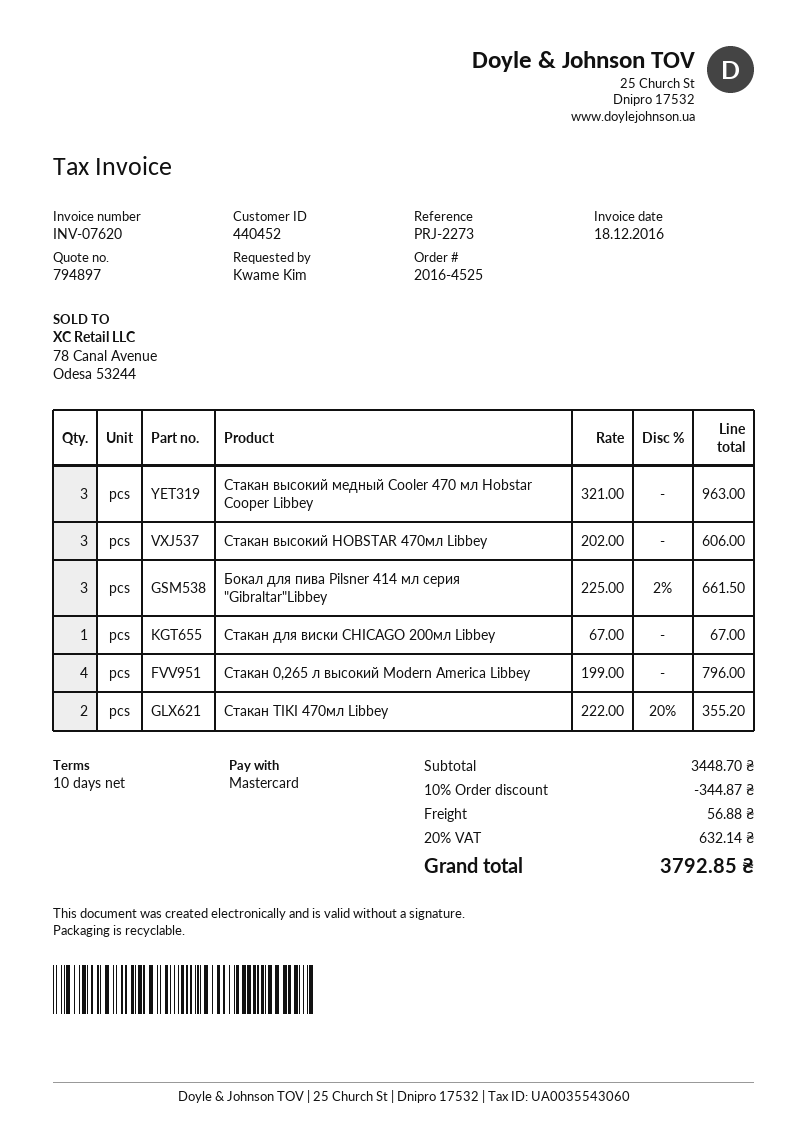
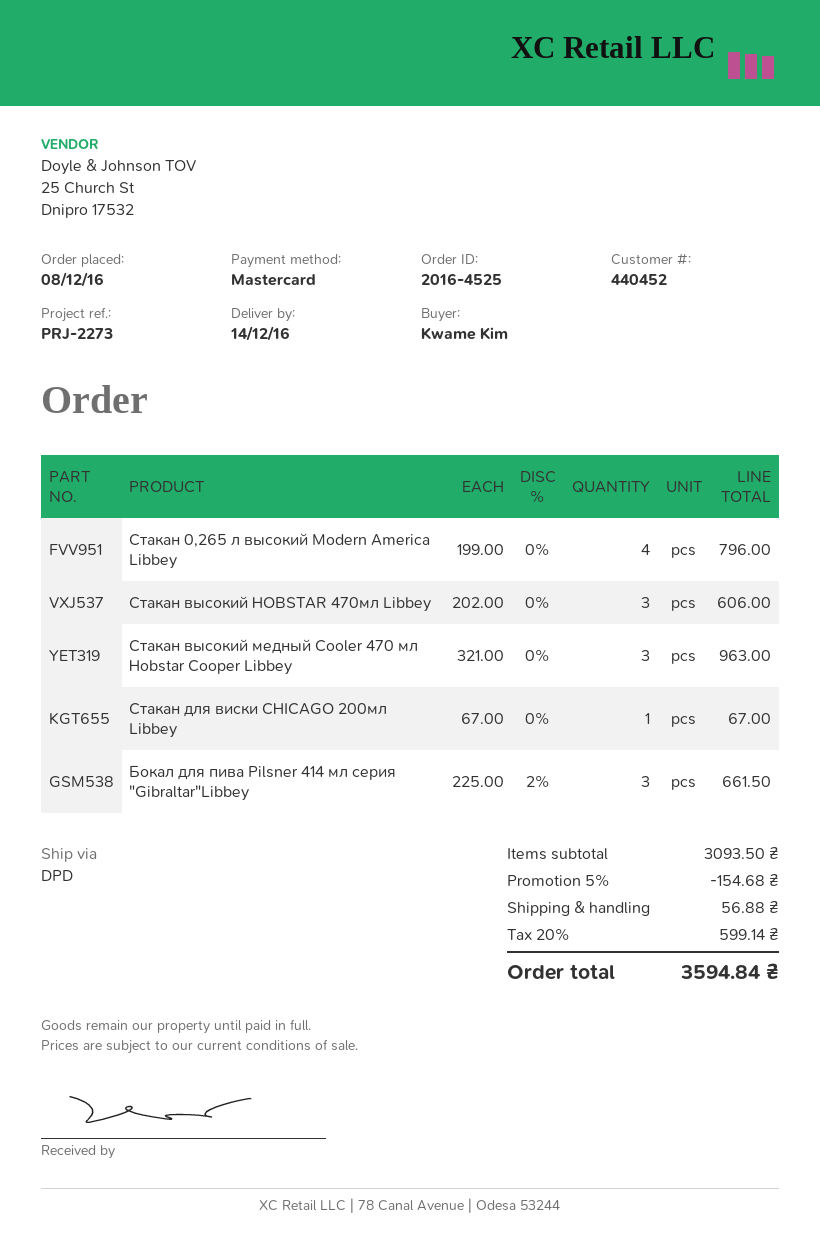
Стакан TIKI 470мл Libbey: 2 x 222.00 - 20% = 355.20 -> none
subtotal: 3448.70 -> 3093.50
discount: 10% = 344.87 -> 5% = 154.68
tax: 20% = 632.14 -> 20% = 599.14
total: 3792.85 -> 3594.84

